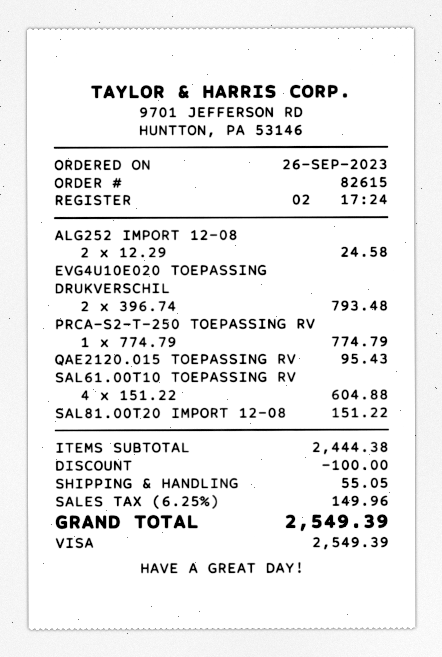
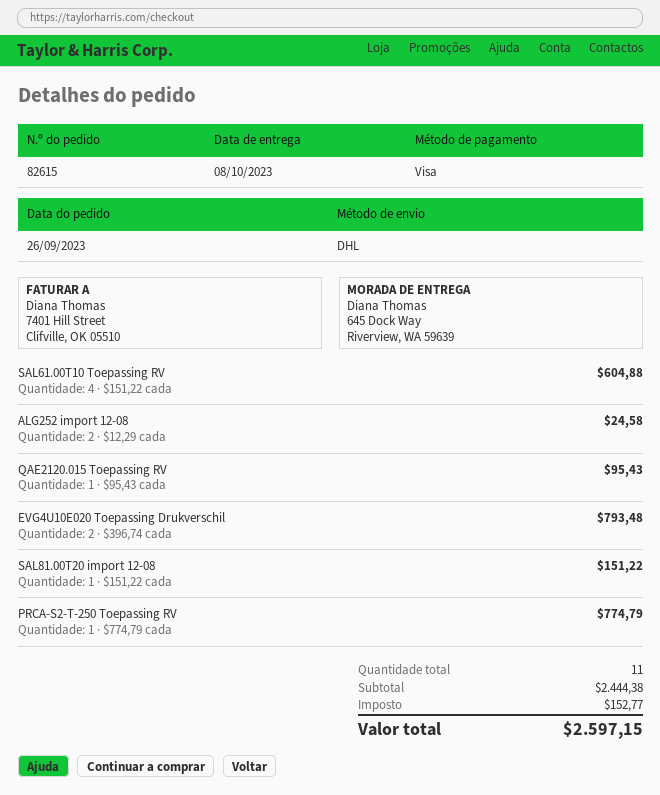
discount: 100.00 -> none
shipping: 55.05 -> none
tax: 149.96 -> 152.77
total: 2549.39 -> 2597.15

